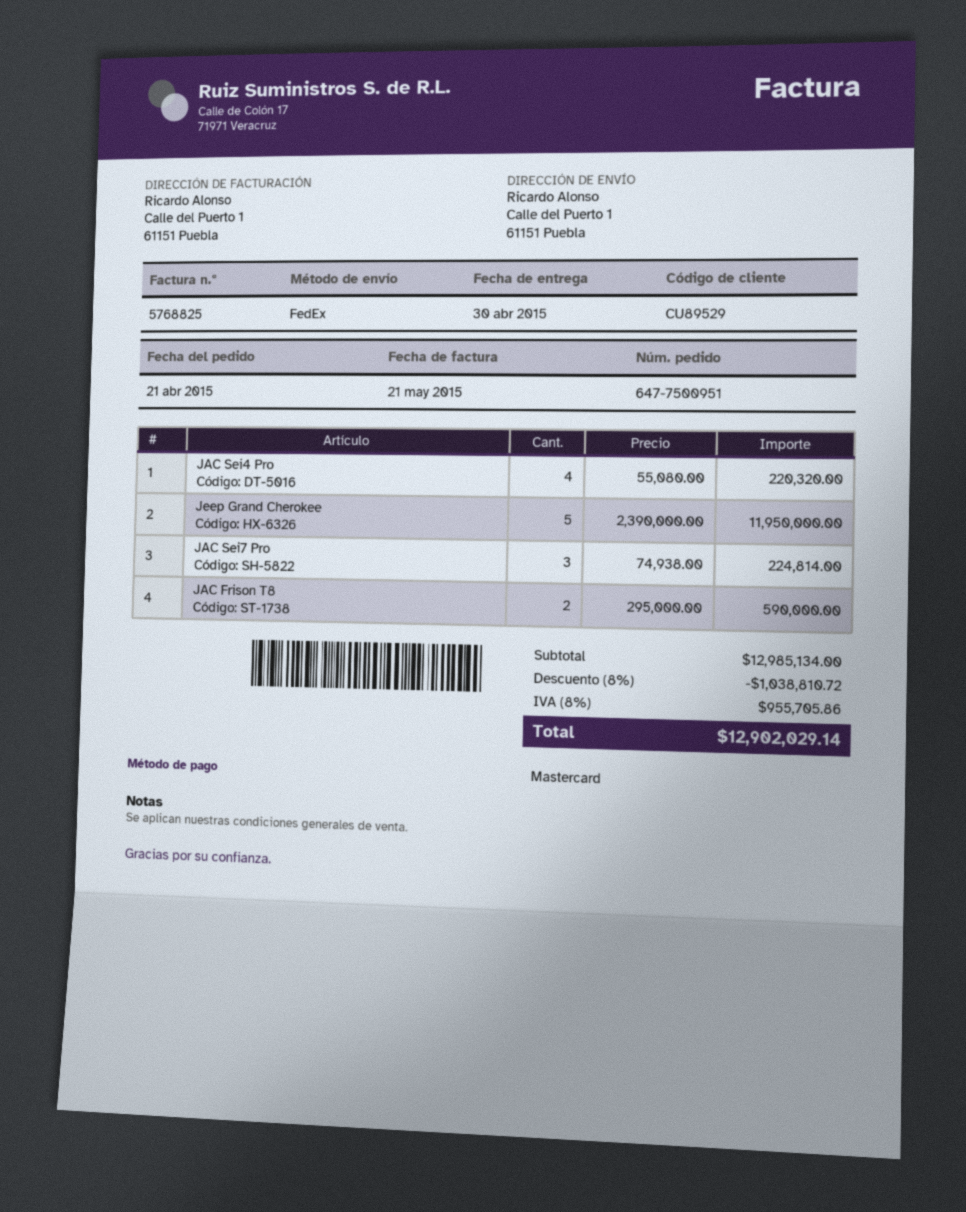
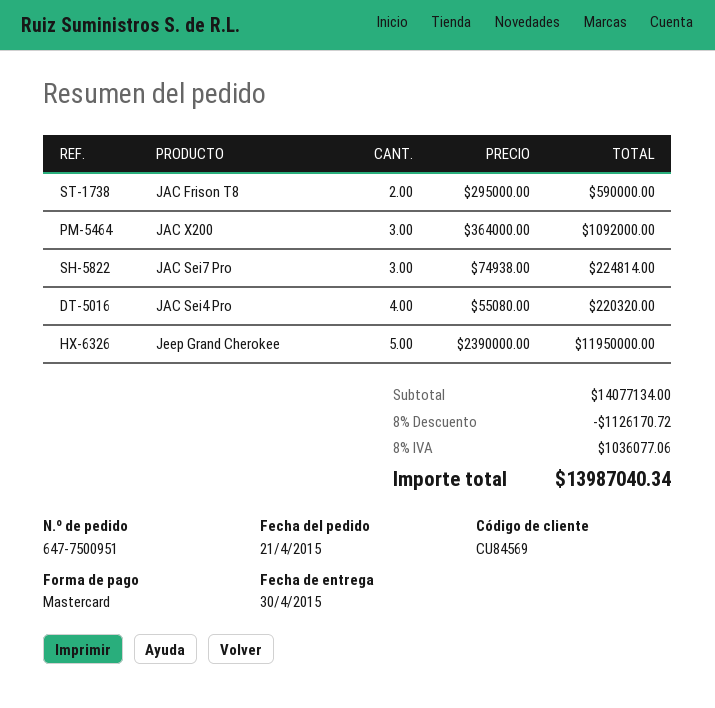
customer number: CU89529 -> CU84569
JAC X200: none -> 3 x 364000.00 = 1092000.00
subtotal: 12985134.00 -> 14077134.00
discount: 8% = 1038810.72 -> 8% = 1126170.72
tax: 8% = 955705.86 -> 8% = 1036077.06
total: 12902029.14 -> 13987040.34

